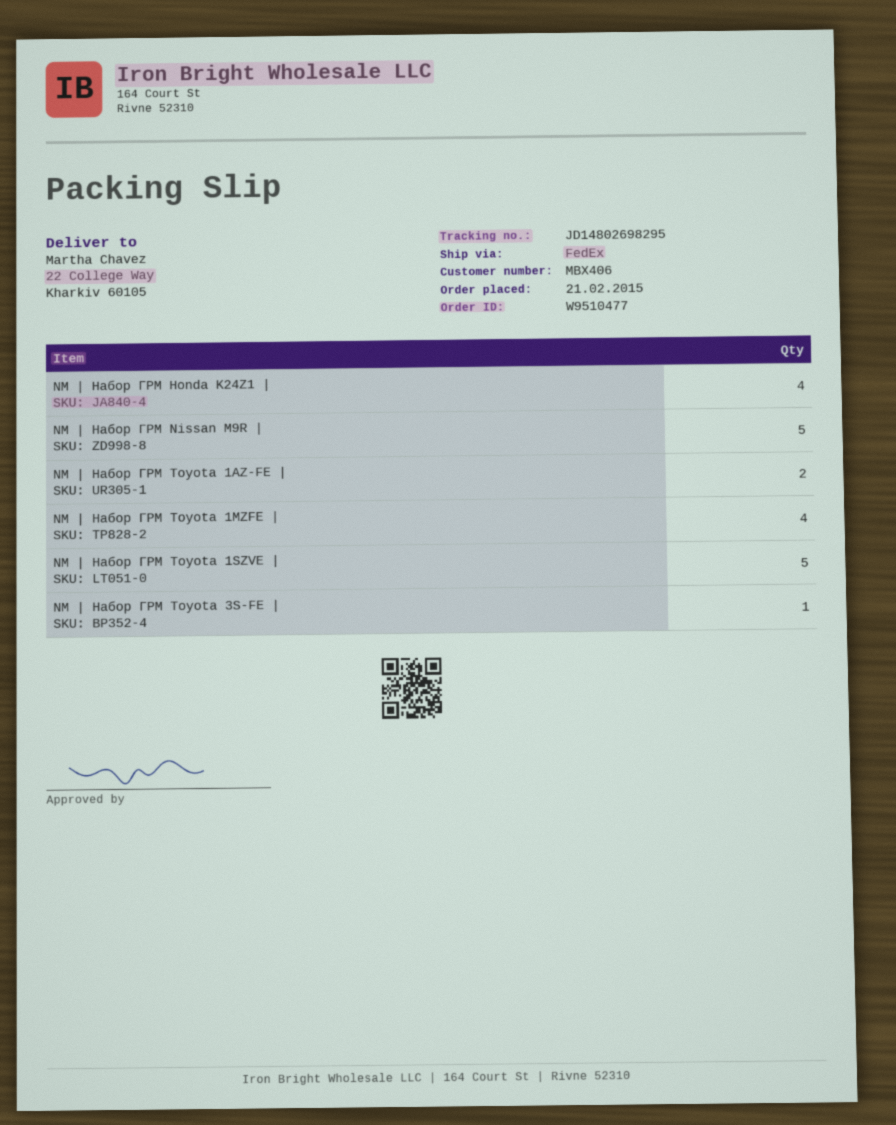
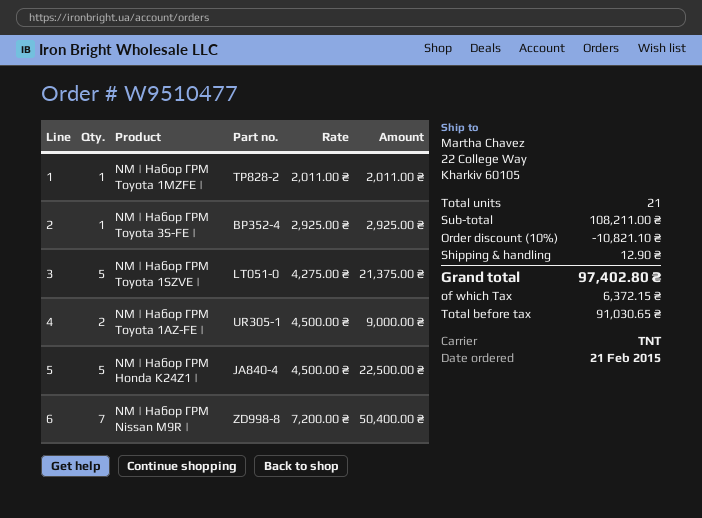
shipping method: FedEx -> TNT
NM | Набор ГРМ Honda K24Z1 |: 4 -> 5
NM | Набор ГРМ Nissan M9R |: 5 -> 7
NM | Набор ГРМ Toyota 1MZFE |: 4 -> 1

